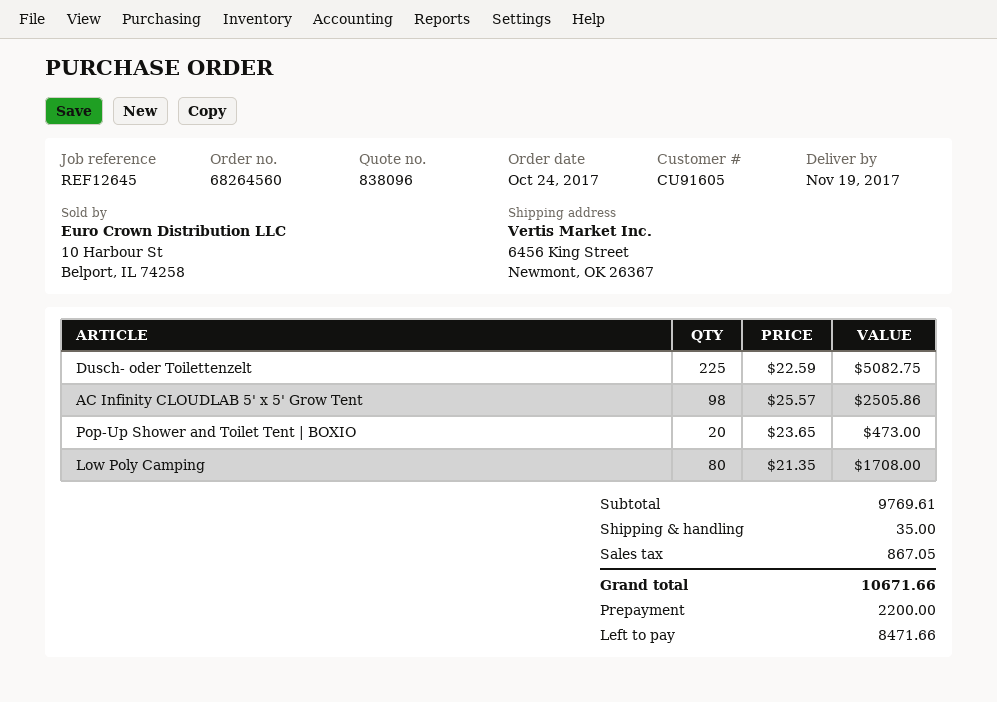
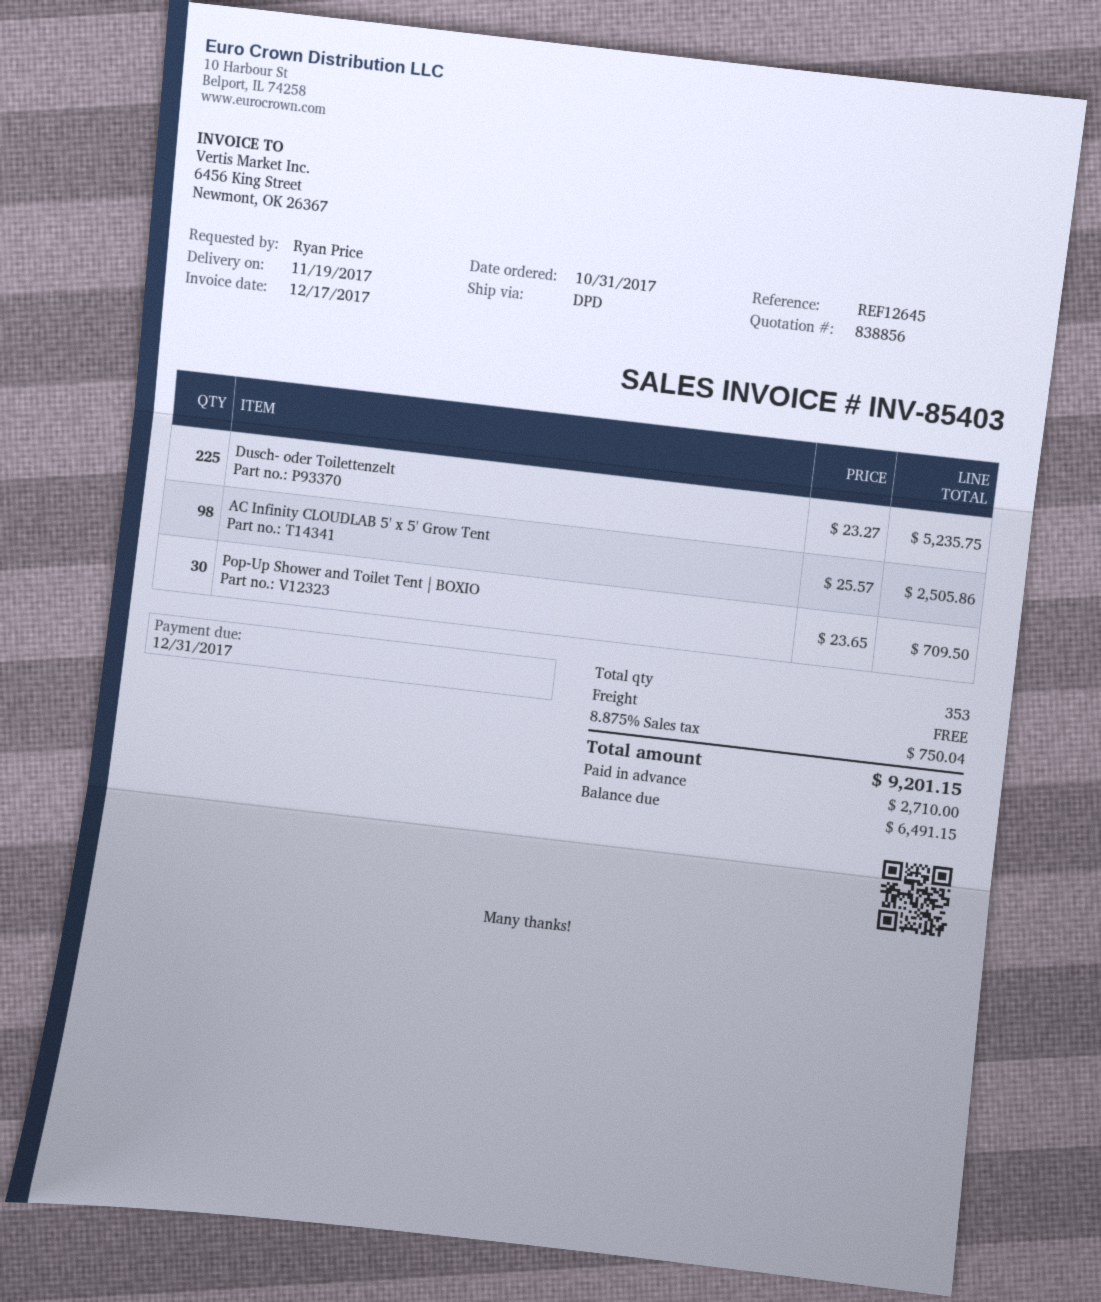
quote number: 838096 -> 838856
order date: 2017-10-24 -> 2017-10-31
Dusch- oder Toilettenzelt: 225 x 22.59 = 5082.75 -> 225 x 23.27 = 5235.75
Pop-Up Shower and Toilet Tent | BOXIO: 20 x 23.65 = 473.00 -> 30 x 23.65 = 709.50
Low Poly Camping: 80 x 21.35 = 1708.00 -> none
shipping: 35.00 -> 0.00
tax: 867.05 -> 750.04
total: 10671.66 -> 9201.15
deposit: 2200.00 -> 2710.00
balance: 8471.66 -> 6491.15

